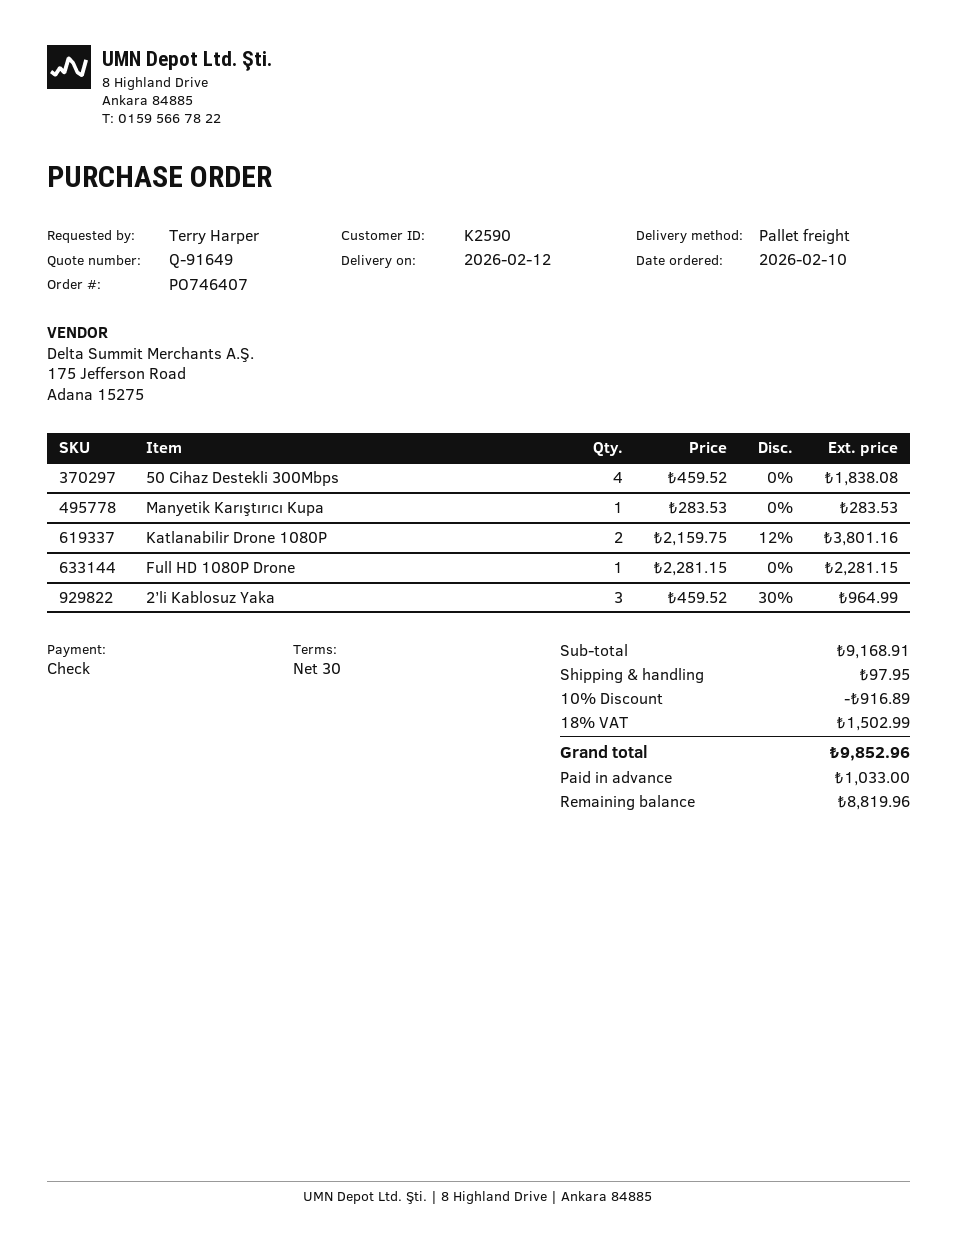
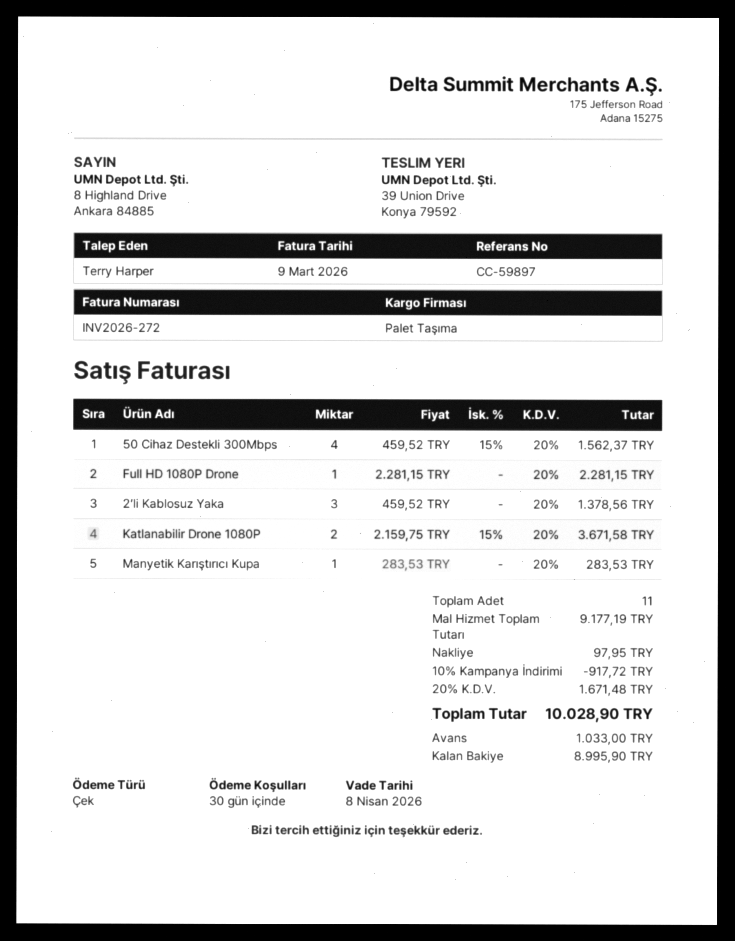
50 Cihaz Destekli 300Mbps: 4 x 459.52 = 1838.08 -> 4 x 459.52 - 15% = 1562.37
Katlanabilir Drone 1080P: 2 x 2159.75 - 12% = 3801.16 -> 2 x 2159.75 - 15% = 3671.58
2’li Kablosuz Yaka: 3 x 459.52 - 30% = 964.99 -> 3 x 459.52 = 1378.56
subtotal: 9168.91 -> 9177.19
discount: 10% = 916.89 -> 10% = 917.72
tax: 18% = 1502.99 -> 20% = 1671.48
total: 9852.96 -> 10028.90
balance: 8819.96 -> 8995.90

